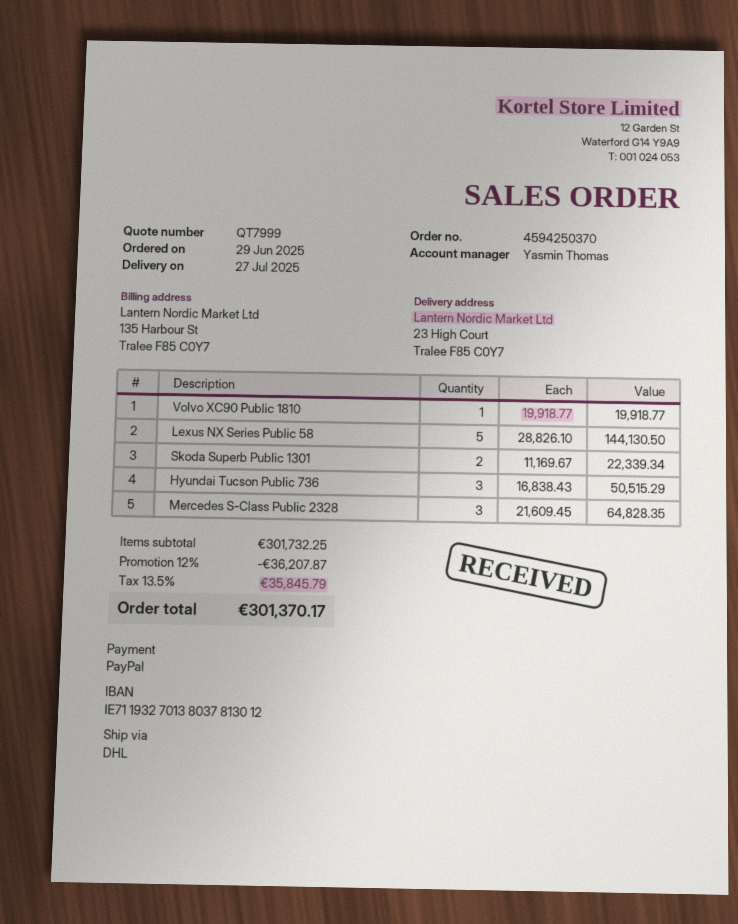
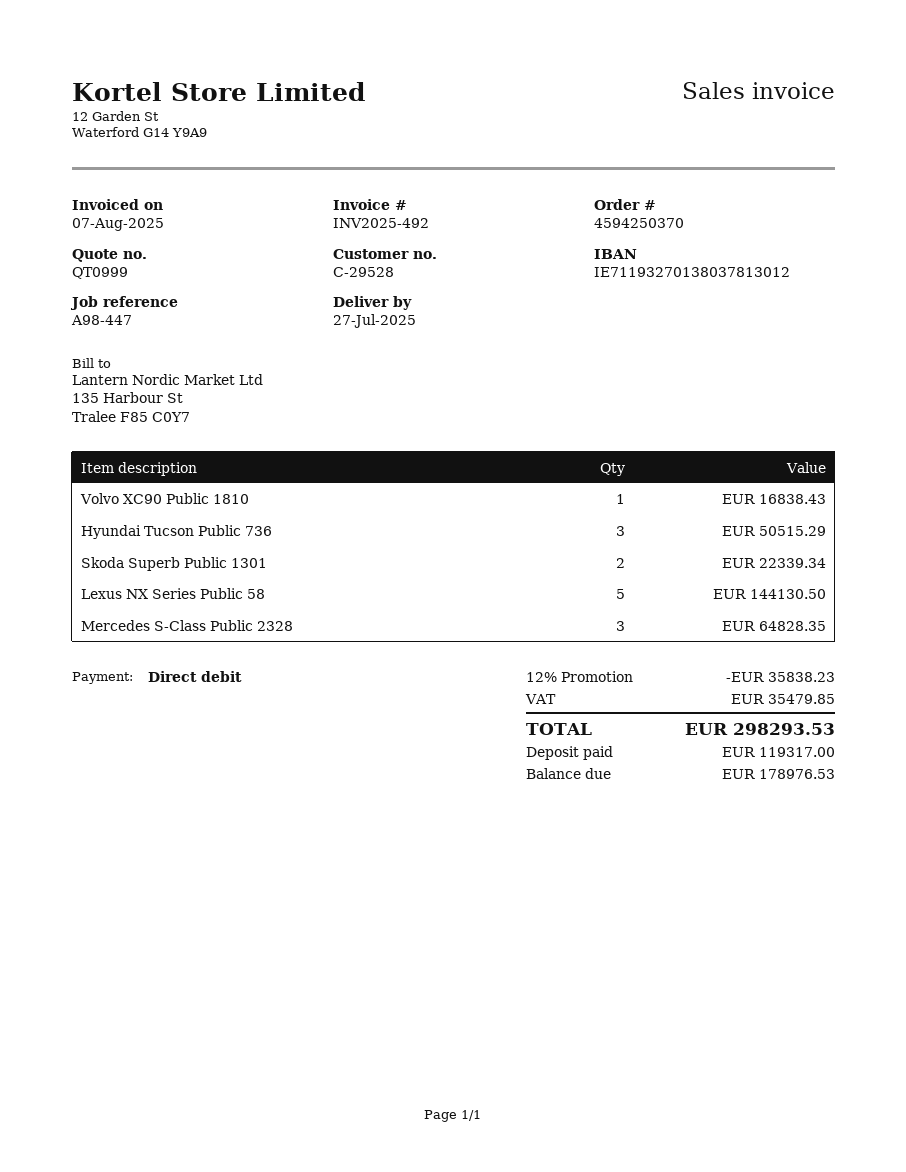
quote number: QT7999 -> QT0999
payment method: PayPal -> direct debit
Volvo XC90 Public 1810: 1 for 19918.77 -> 1 for 16838.43
discount: 12% = 36207.87 -> 12% = 35838.23
tax: 35845.79 -> 35479.85
total: 301370.17 -> 298293.53

